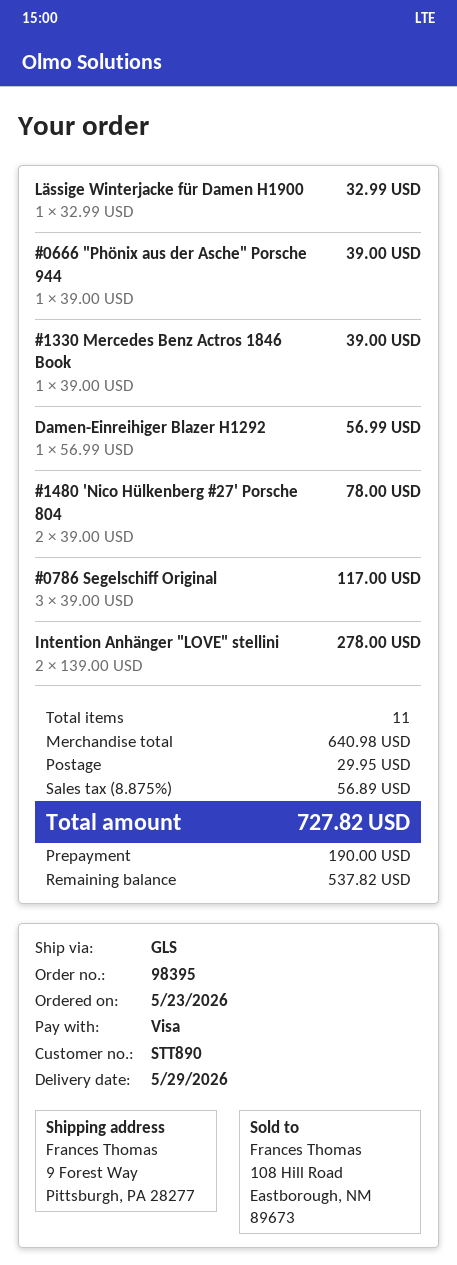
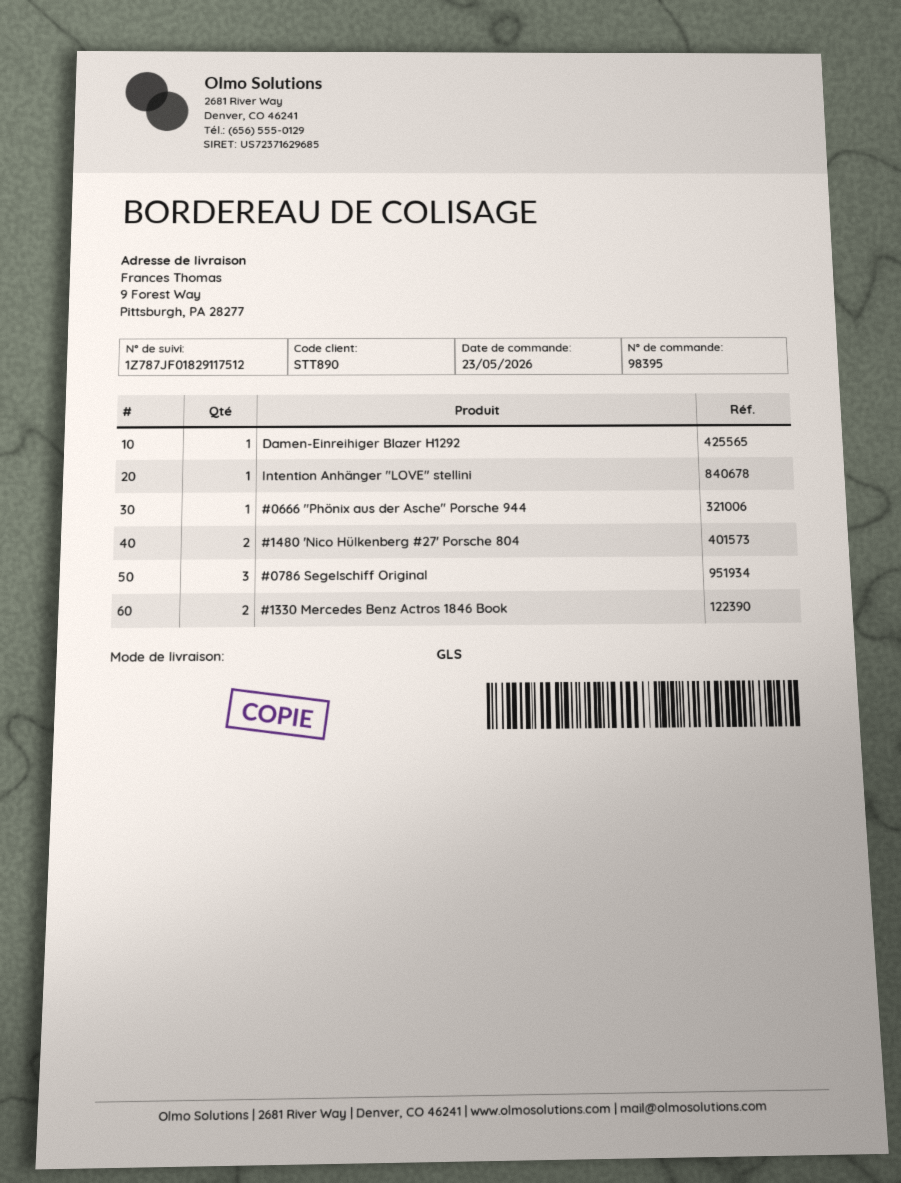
Lässige Winterjacke für Damen H1900: 1 -> none
#1330 Mercedes Benz Actros 1846 Book: 1 -> 2
Intention Anhänger "LOVE" stellini: 2 -> 1

